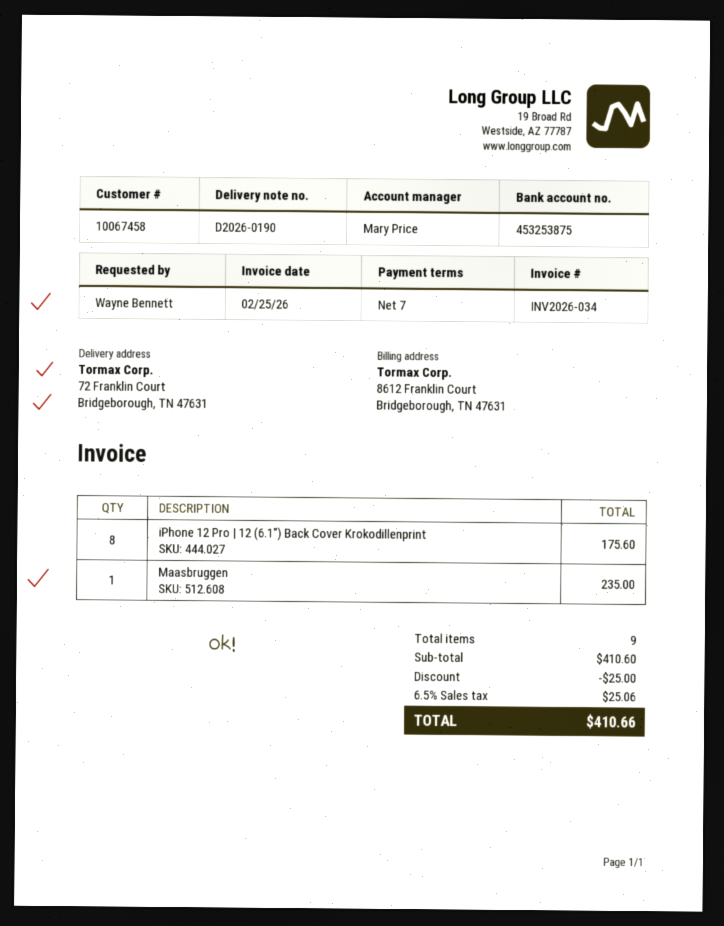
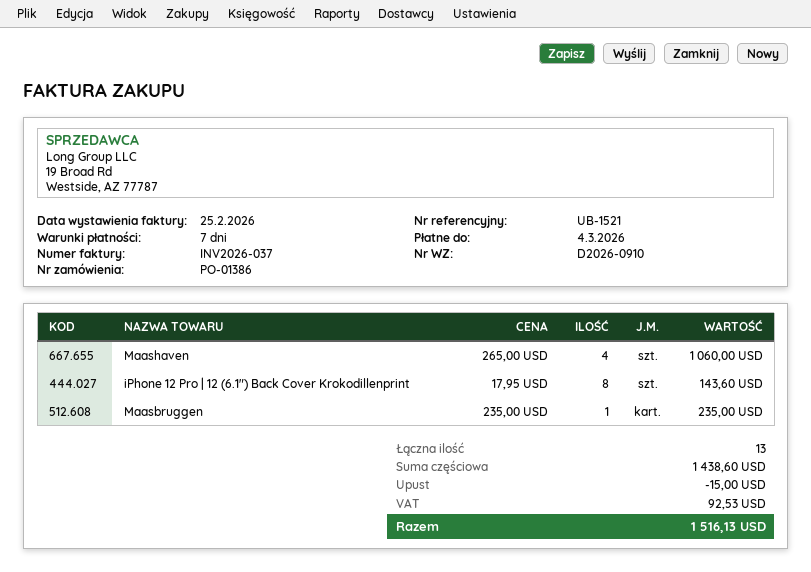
delivery note number: D2026-0190 -> D2026-0910
invoice number: INV2026-034 -> INV2026-037
iPhone 12 Pro | 12 (6.1") Back Cover Krokodillenprint: 8 for 175.60 -> 8 for 143.60
Maashaven: none -> 4 for 1060.00
total quantity: 9 -> 13
subtotal: 410.60 -> 1438.60
discount: 25.00 -> 15.00
tax: 25.06 -> 92.53
total: 410.66 -> 1516.13

